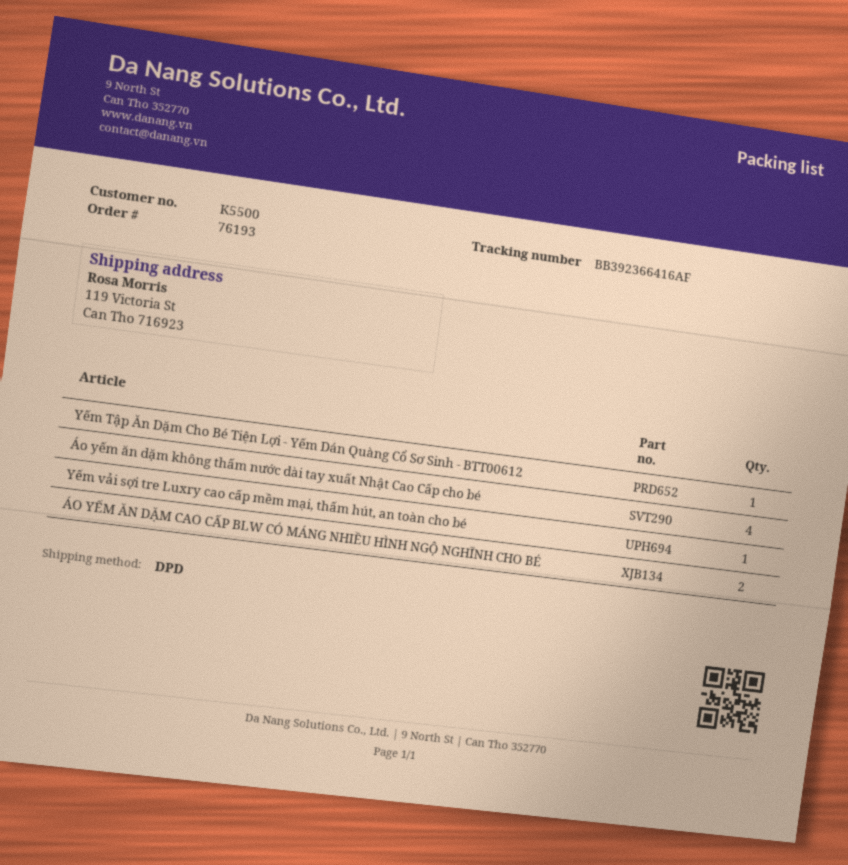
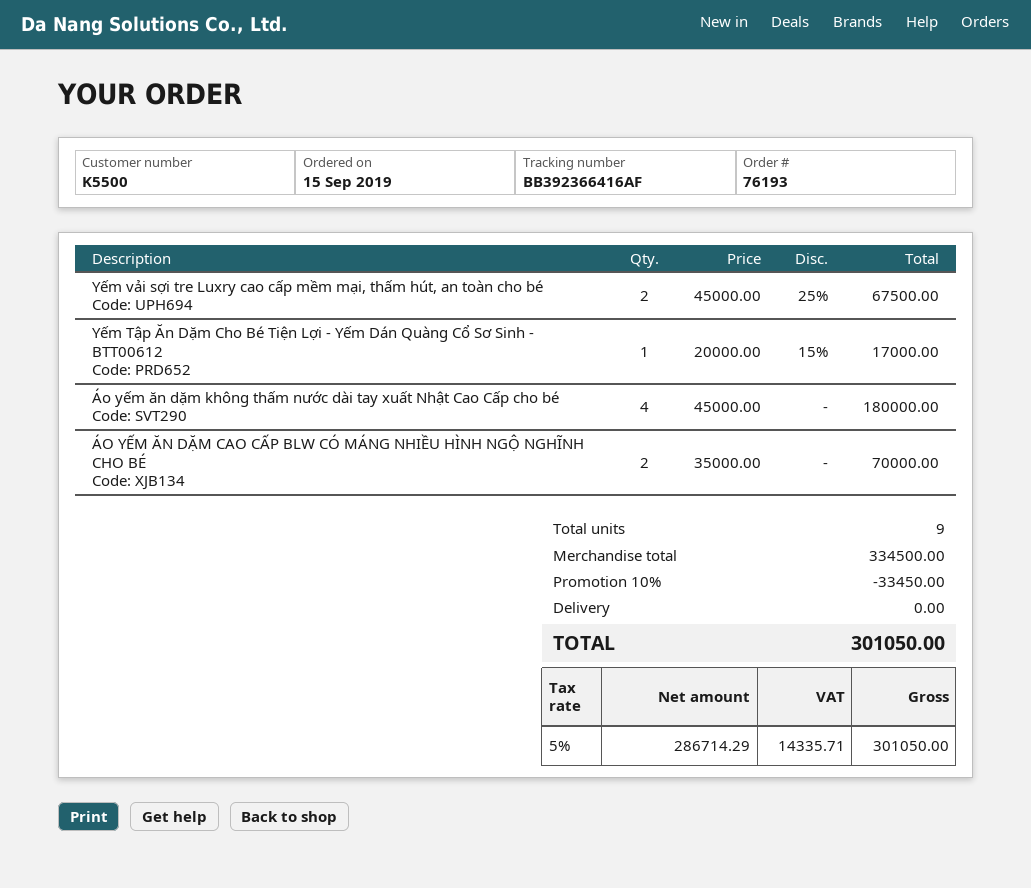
Yếm vải sợi tre Luxry cao cấp mềm mại, thấm hút, an toàn cho bé: 1 -> 2

